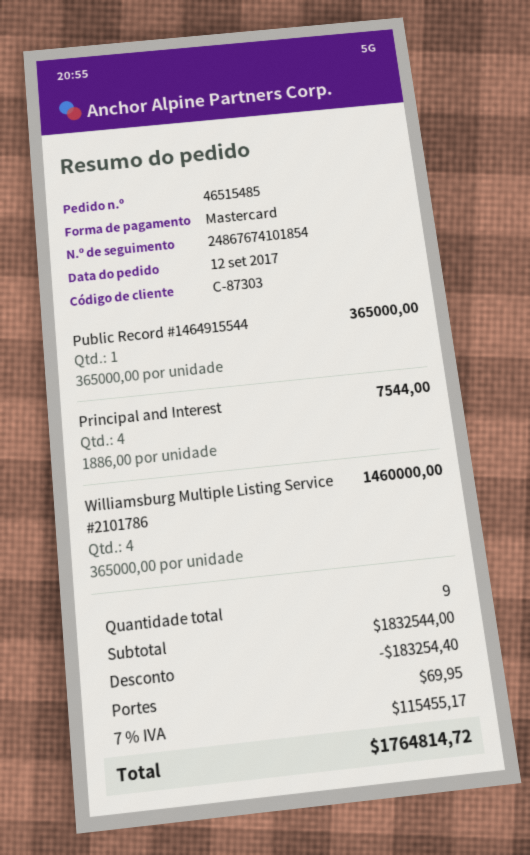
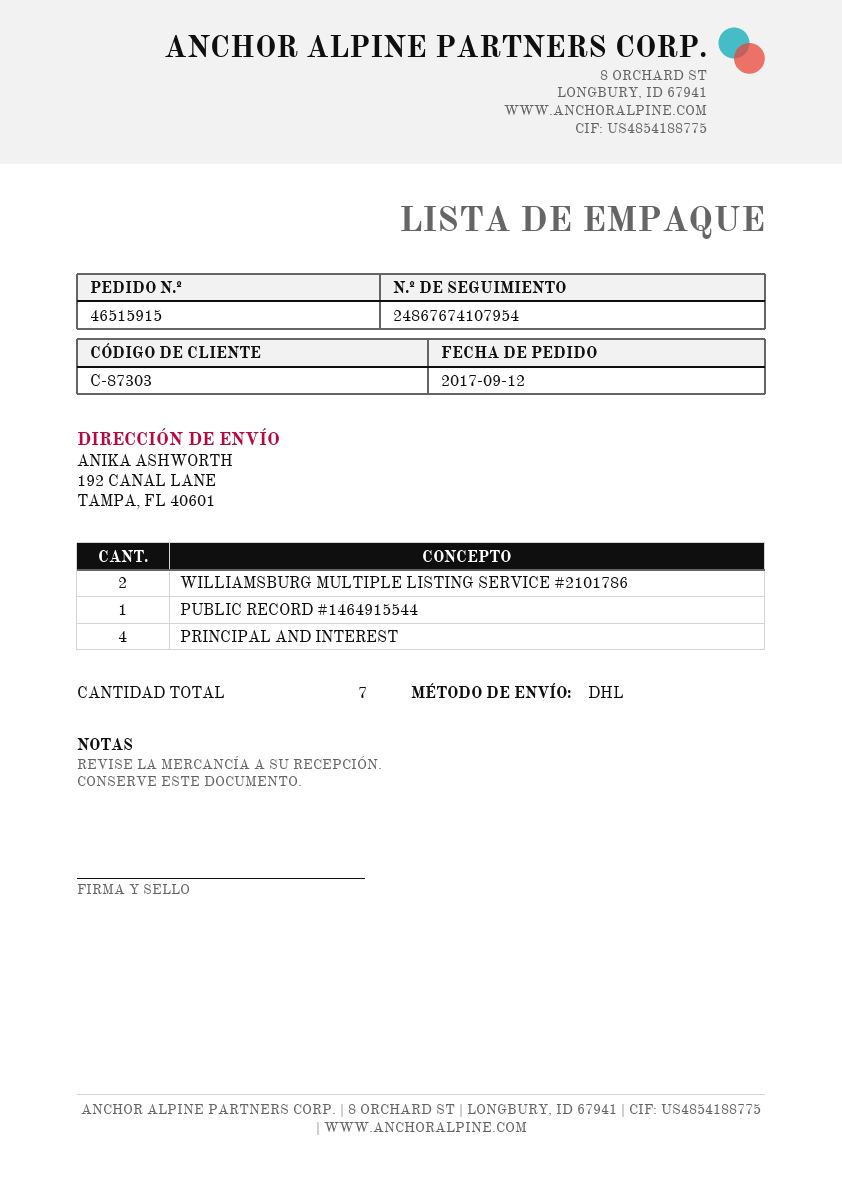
order number: 46515485 -> 46515915
tracking number: 24867674101854 -> 24867674107954
Williamsburg Multiple Listing Service #2101786: 4 -> 2
total quantity: 9 -> 7

